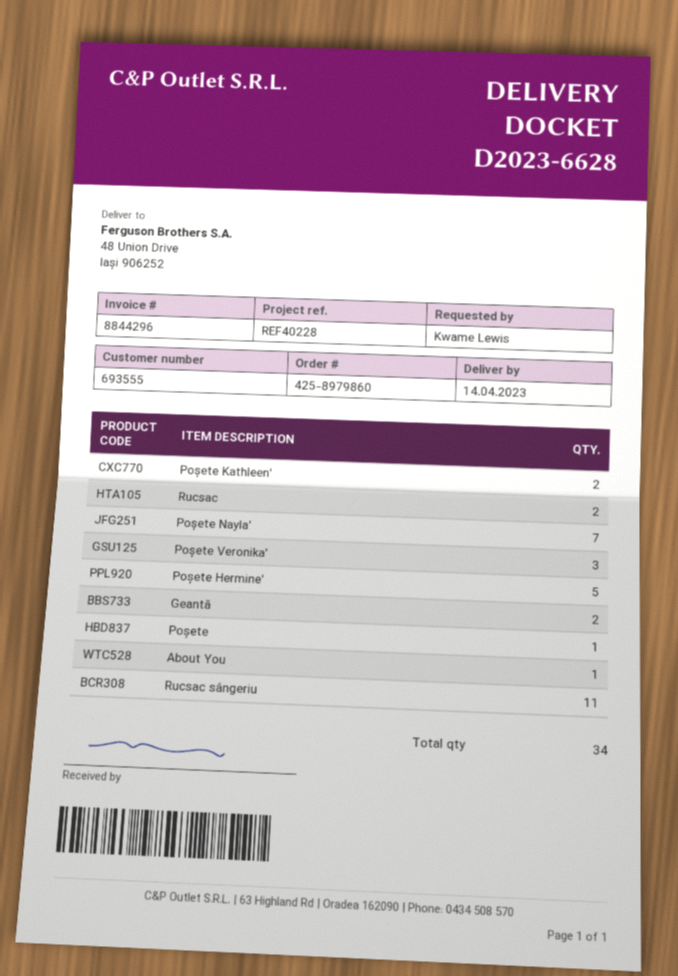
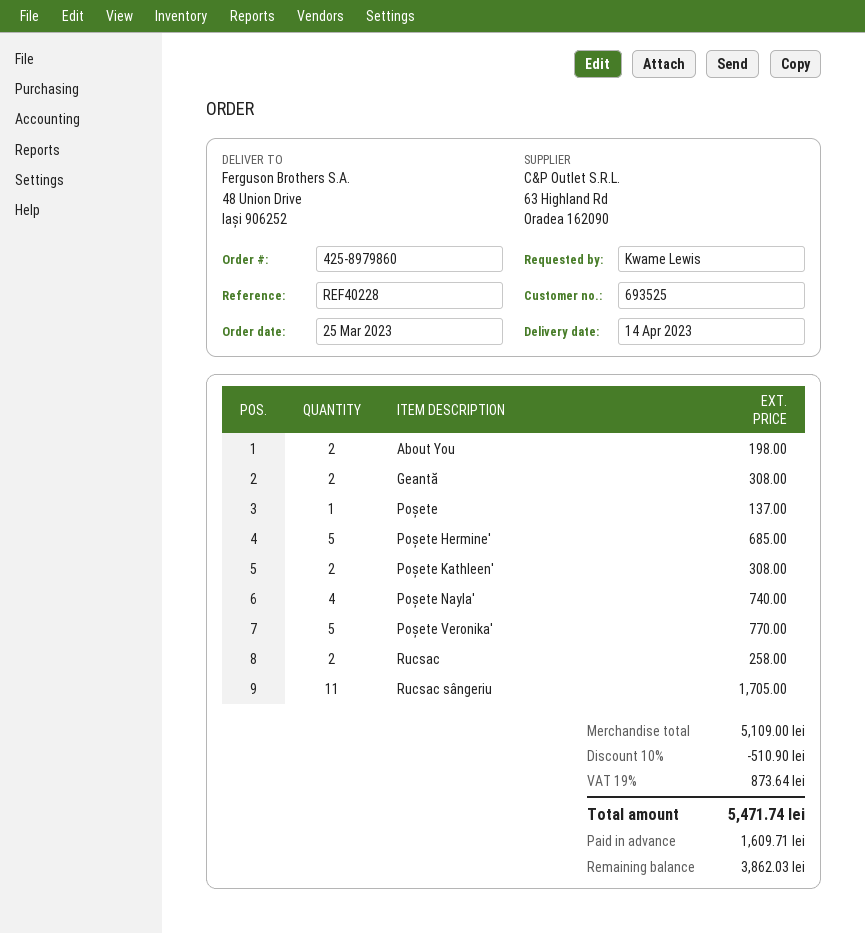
customer number: 693555 -> 693525
Poșete Nayla': 7 -> 4
Poșete Veronika': 3 -> 5
About You: 1 -> 2

